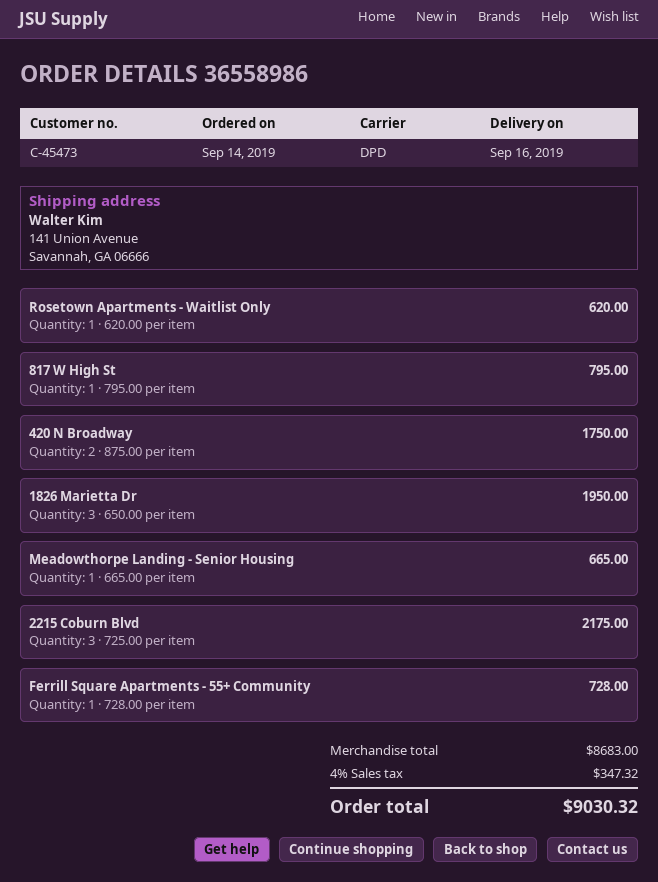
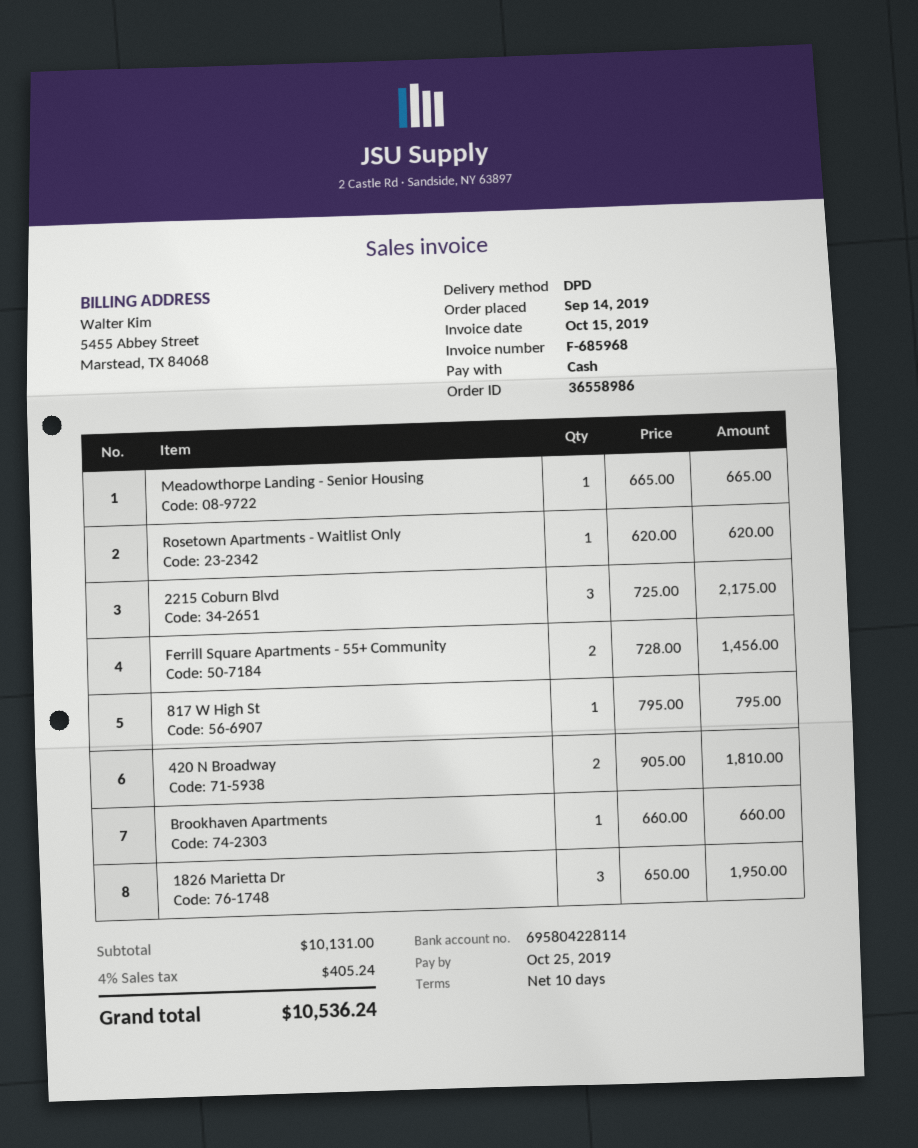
420 N Broadway: 2 x 875.00 = 1750.00 -> 2 x 905.00 = 1810.00
Ferrill Square Apartments - 55+ Community: 1 x 728.00 = 728.00 -> 2 x 728.00 = 1456.00
Brookhaven Apartments: none -> 1 x 660.00 = 660.00
subtotal: 8683.00 -> 10131.00
tax: 4% = 347.32 -> 4% = 405.24
total: 9030.32 -> 10536.24

